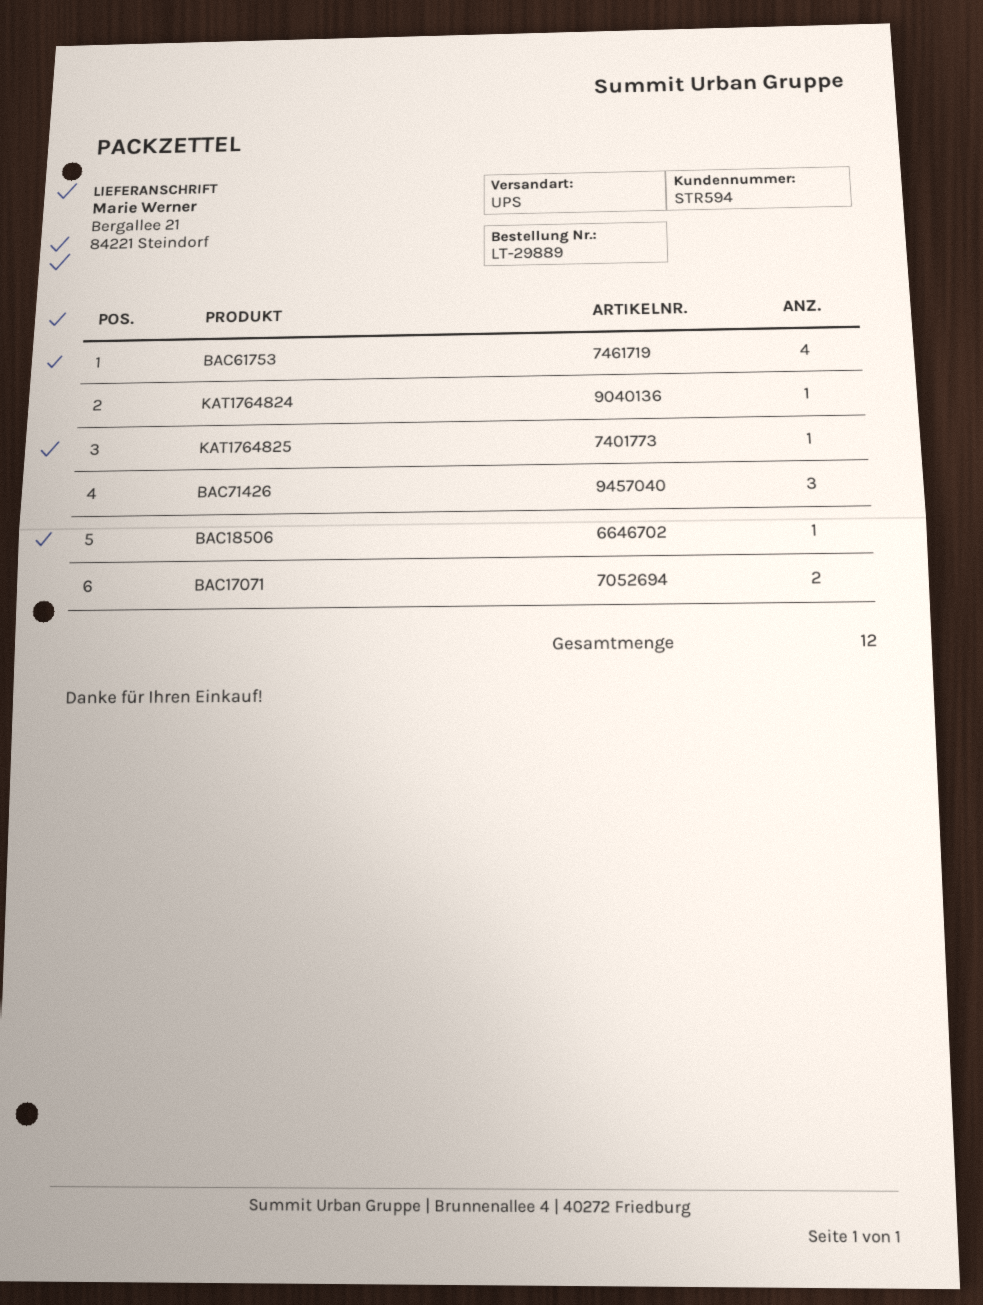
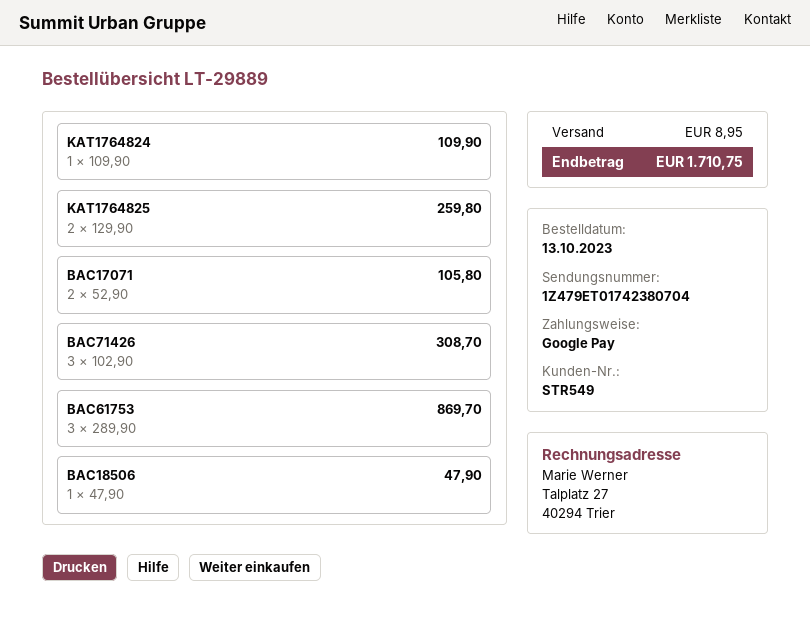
customer number: STR594 -> STR549
BAC61753: 4 -> 3
KAT1764825: 1 -> 2

